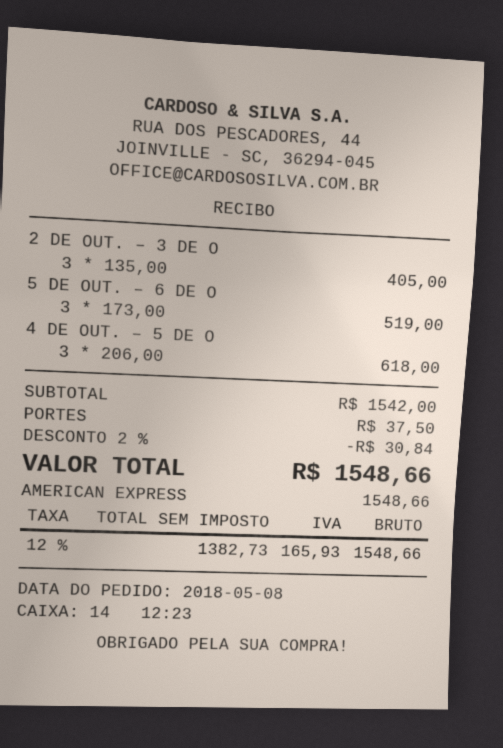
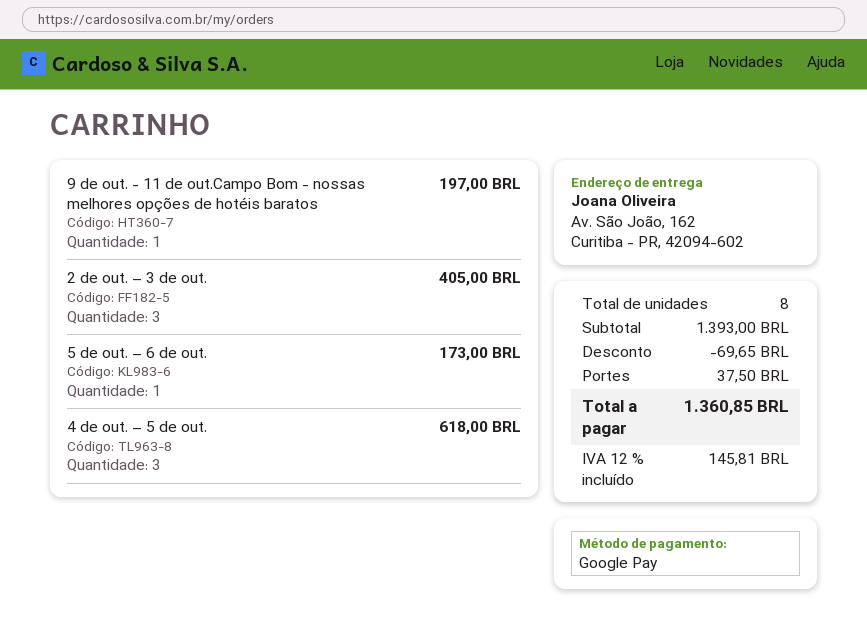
payment method: American Express -> Google Pay
5 DE OUT. – 6 DE O: 3 for 519.00 -> 1 for 173.00
9 de out. - 11 de out.Campo Bom - nossas melhores opções de hotéis baratos: none -> 1 for 197.00
subtotal: 1542.00 -> 1393.00
discount: 30.84 -> 69.65
tax: 12% = 165.93 -> 12% = 145.81
total: 1548.66 -> 1360.85

